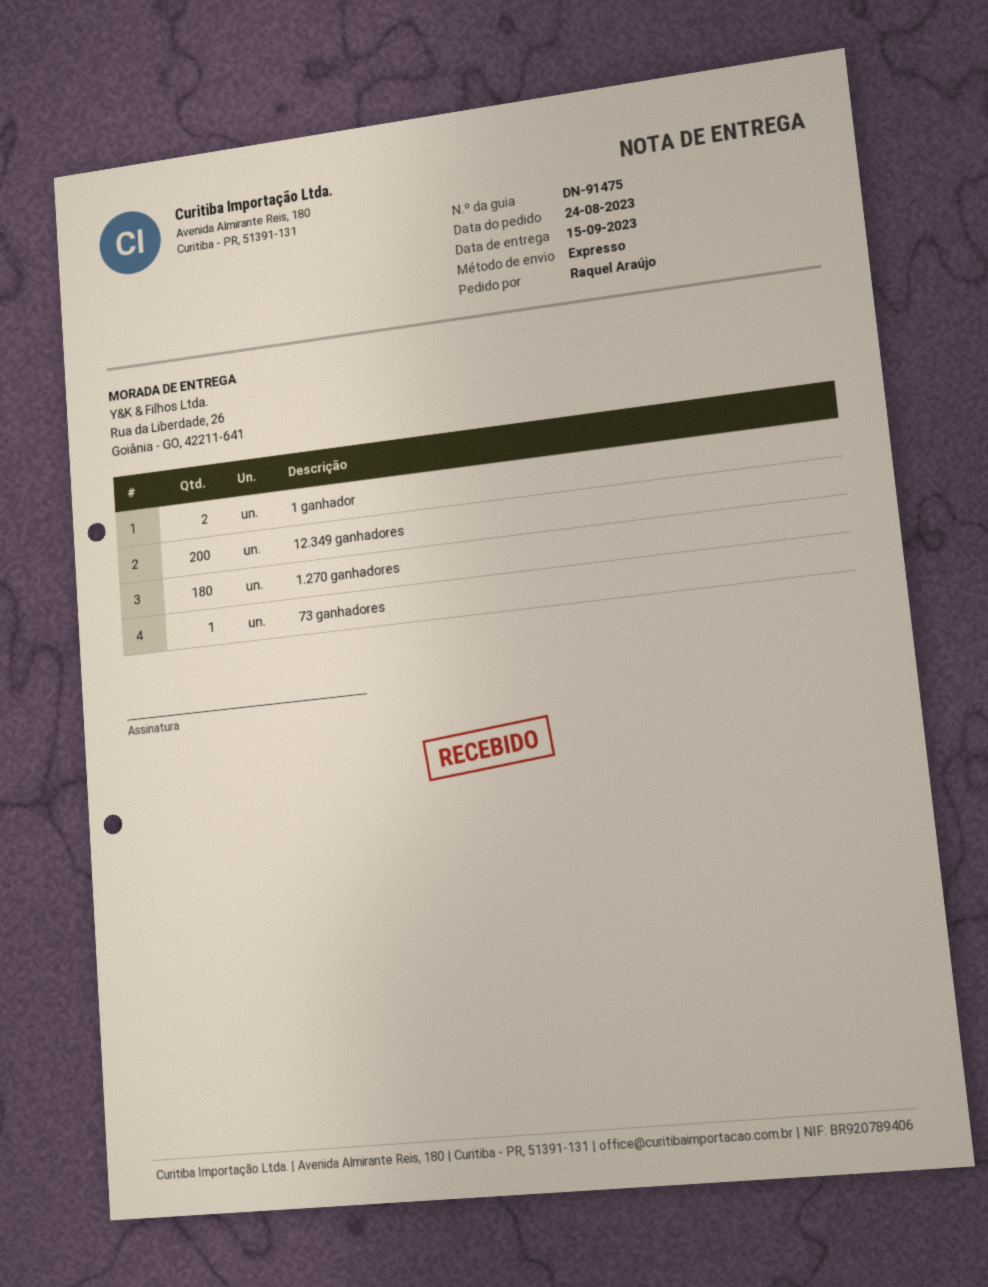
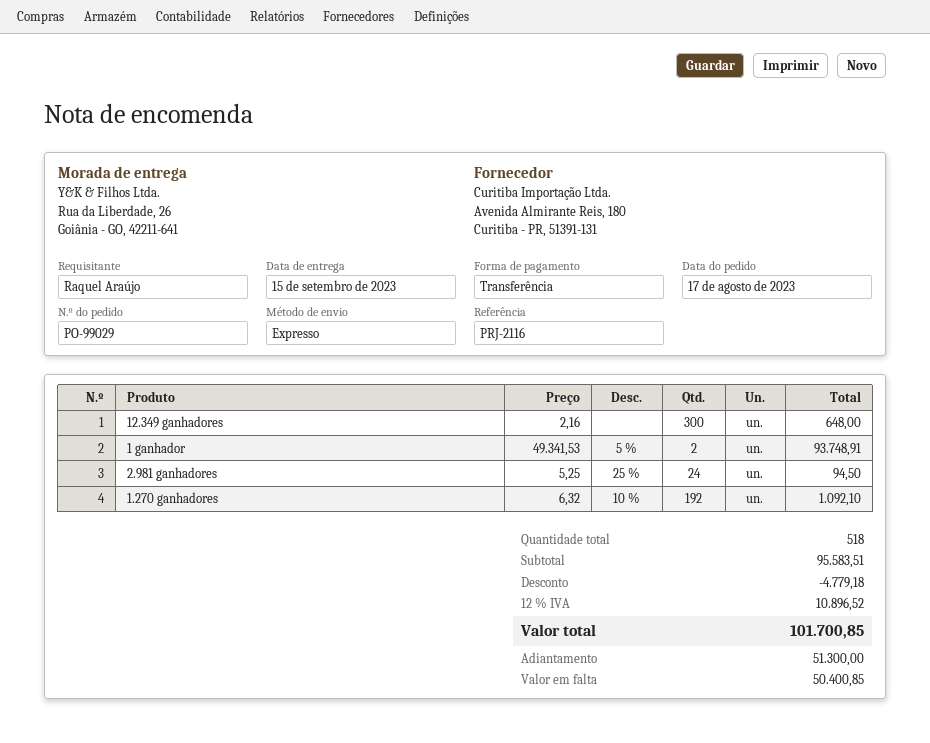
order date: 2023-08-24 -> 2023-08-17
12.349 ganhadores: 200 -> 300
1.270 ganhadores: 180 -> 192
73 ganhadores: 1 -> none
2.981 ganhadores: none -> 24

